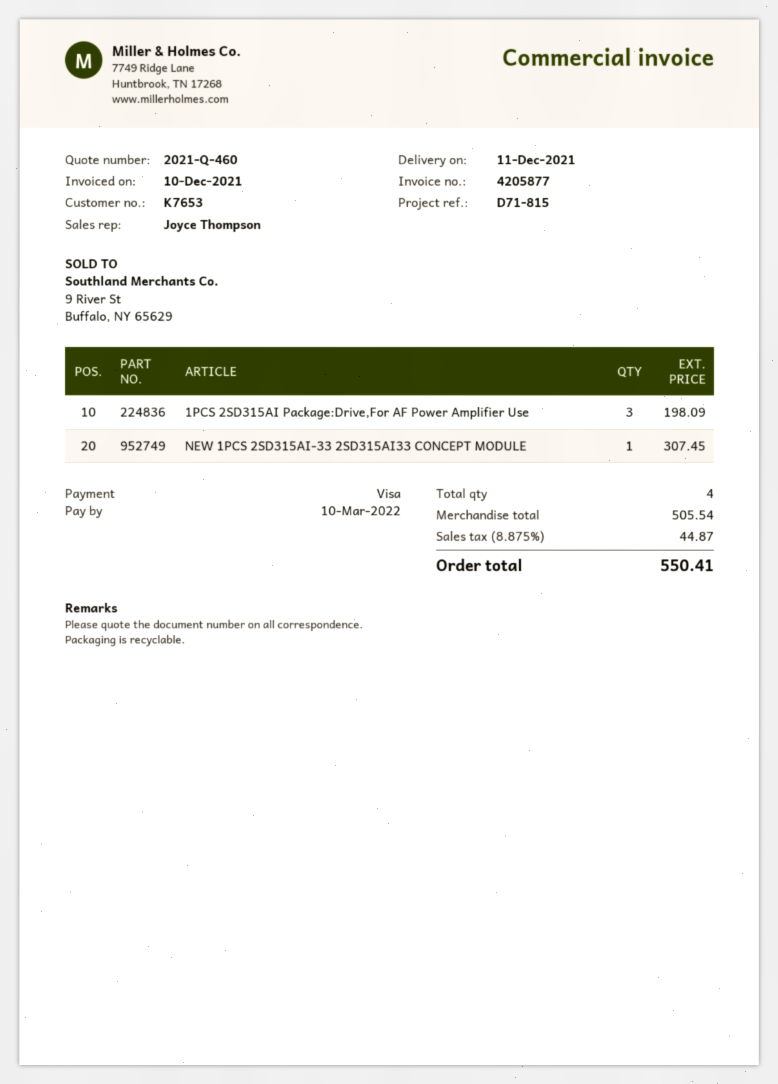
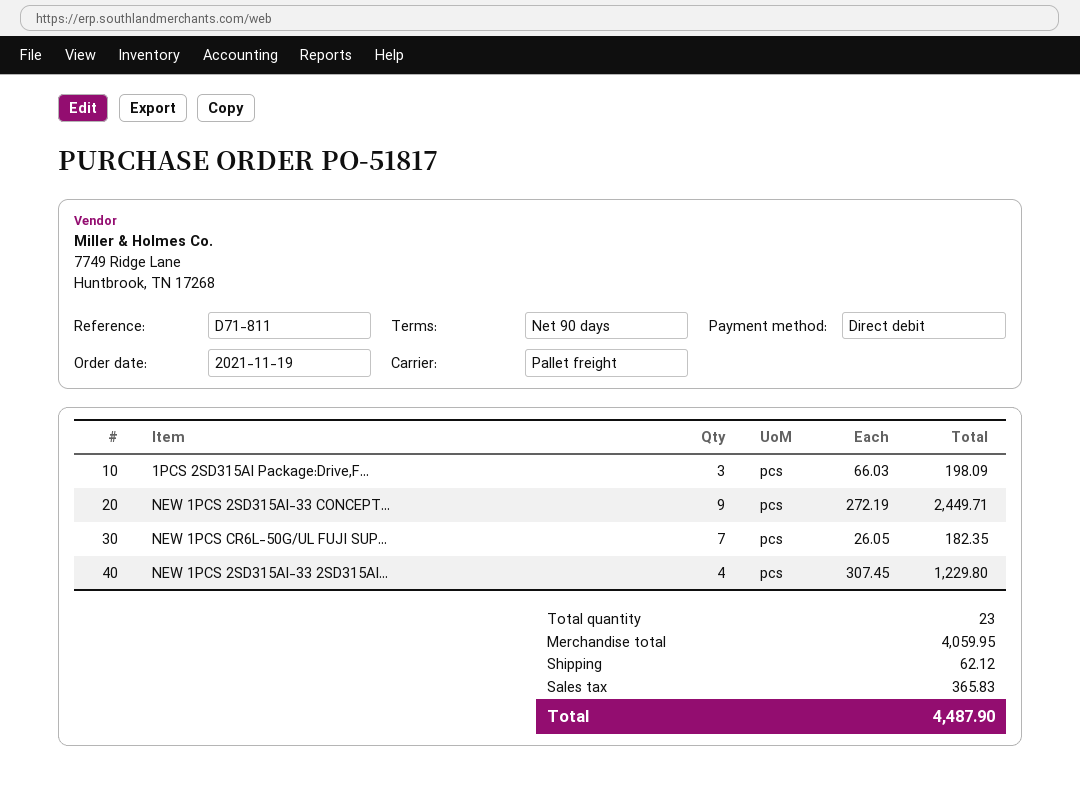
reference: D71-815 -> D71-811
payment method: Visa -> direct debit
NEW 1PCS 2SD315AI-33 2SD315AI33 CONCEPT MODULE: 1 for 307.45 -> 4 for 1229.80
NEW 1PCS 2SD315AI-33 CONCEPT...: none -> 9 for 2449.71
NEW 1PCS CR6L-50G/UL FUJI SUP...: none -> 7 for 182.35
total quantity: 4 -> 23
subtotal: 505.54 -> 4059.95
shipping: none -> 62.12
tax: 44.87 -> 365.83
total: 550.41 -> 4487.90

